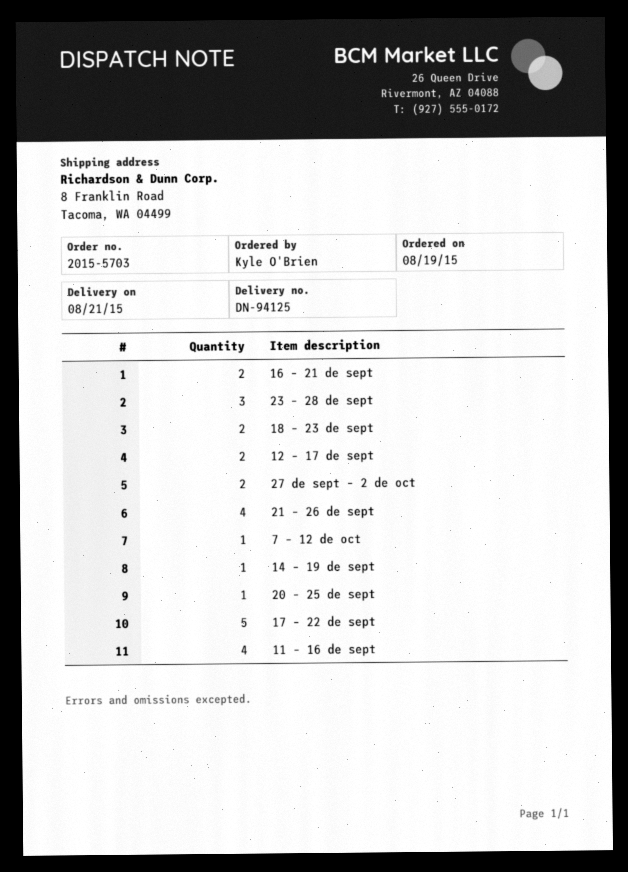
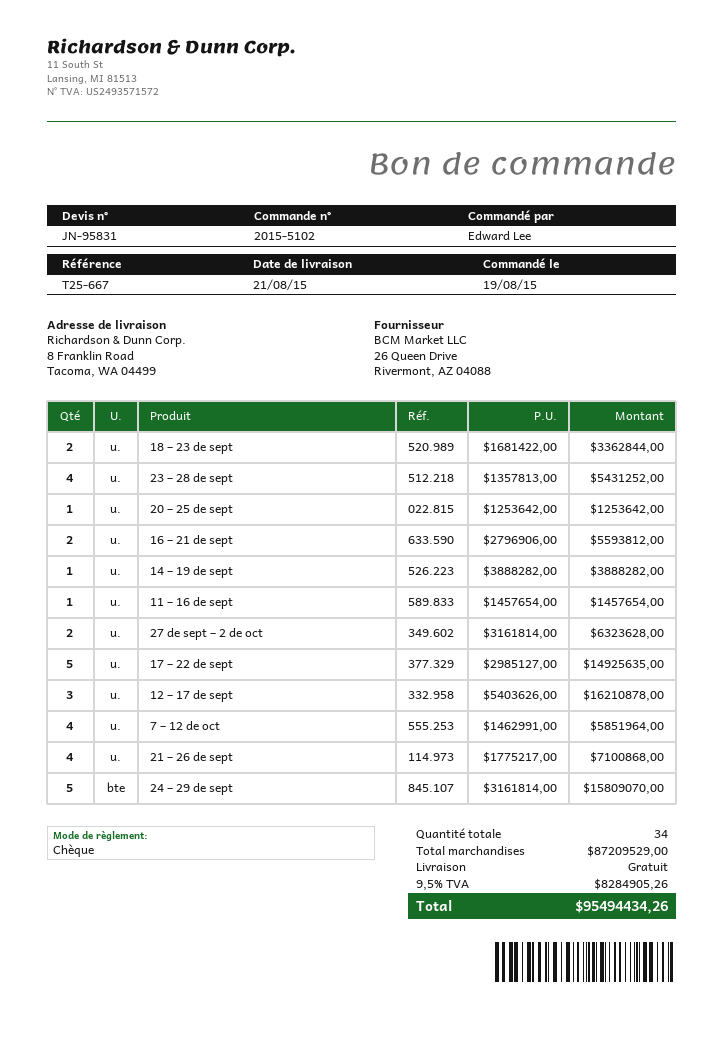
order number: 2015-5703 -> 2015-5102
ordered by: Kyle O'Brien -> Edward Lee
23 – 28 de sept: 3 -> 4
12 – 17 de sept: 2 -> 3
7 – 12 de oct: 1 -> 4
11 – 16 de sept: 4 -> 1
24 – 29 de sept: none -> 5

